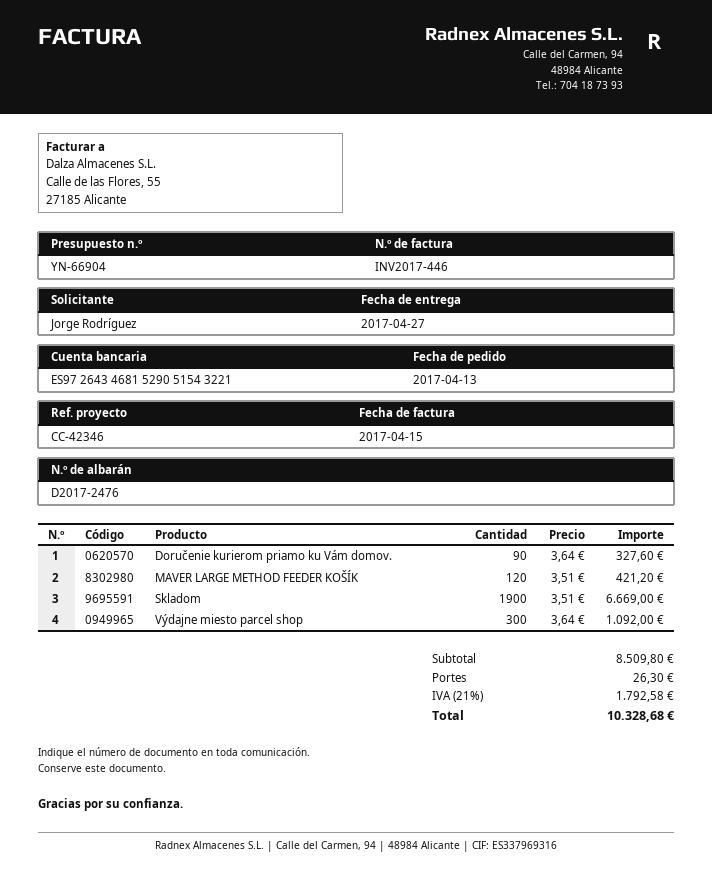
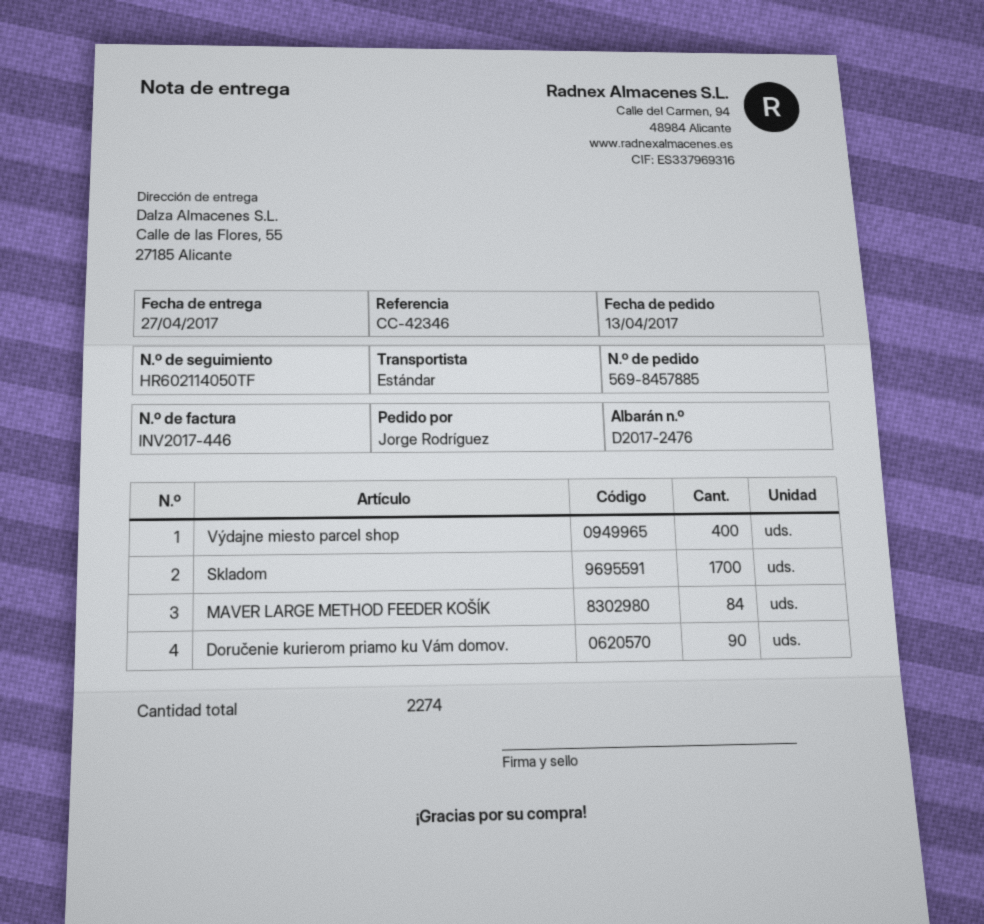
MAVER LARGE METHOD FEEDER KOŠÍK: 120 -> 84
Skladom: 1900 -> 1700
Výdajne miesto parcel shop: 300 -> 400

